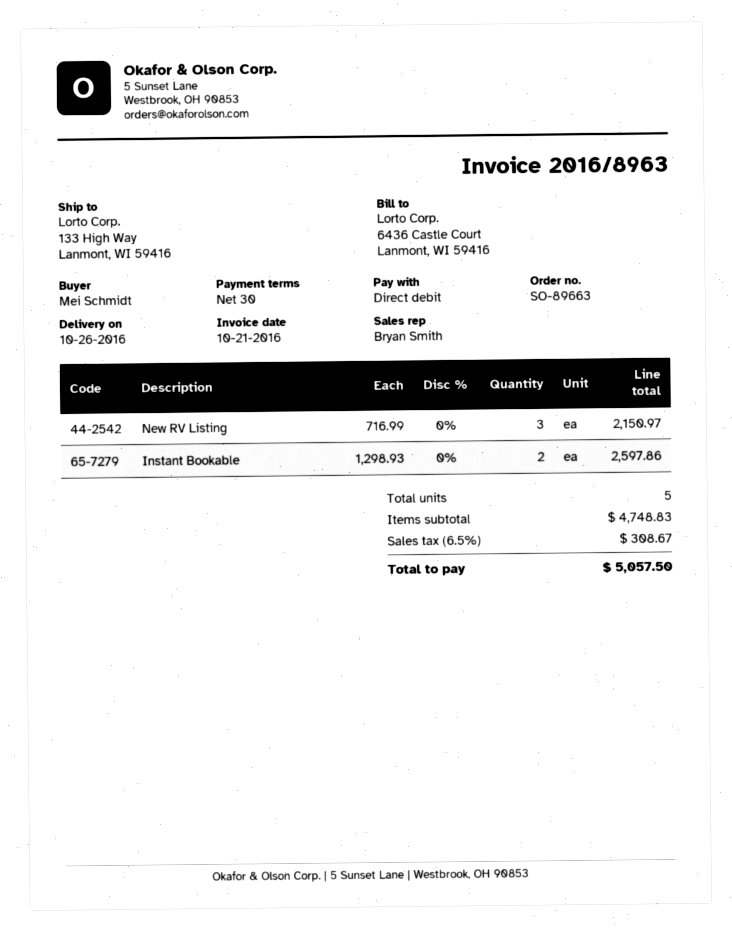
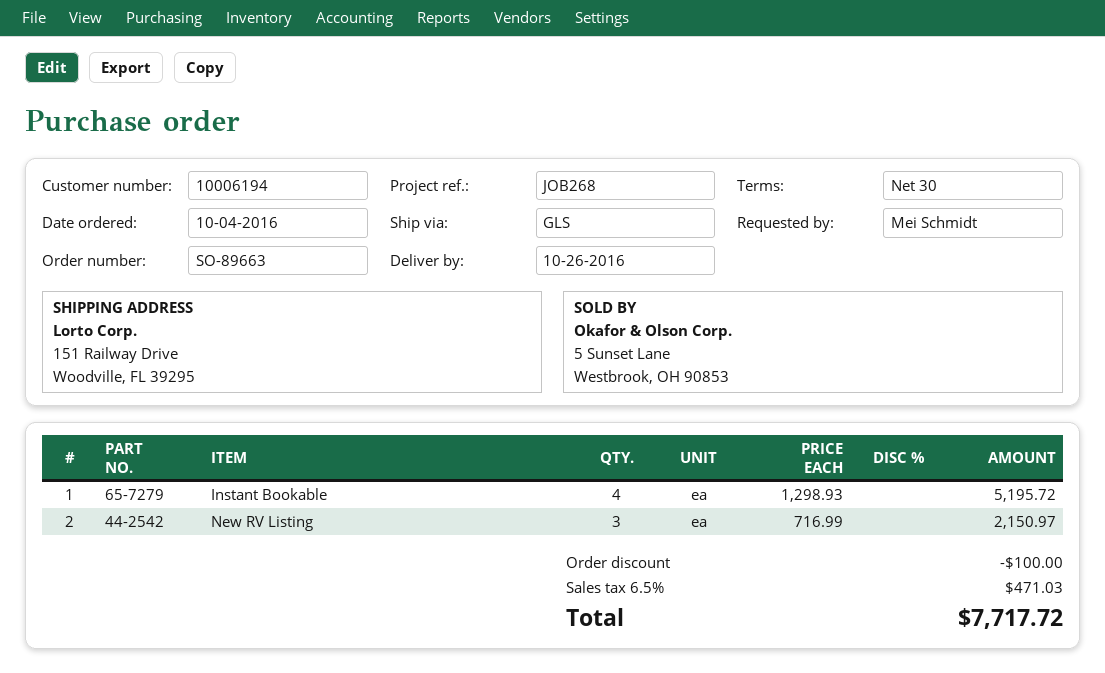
ship to: 133 High Way, Lanmont, WI 59416 -> 151 Railway Drive, Woodville, FL 39295
Instant Bookable: 2 x 1298.93 = 2597.86 -> 4 x 1298.93 = 5195.72
discount: none -> 100.00
tax: 6.5% = 308.67 -> 6.5% = 471.03
total: 5057.50 -> 7717.72

